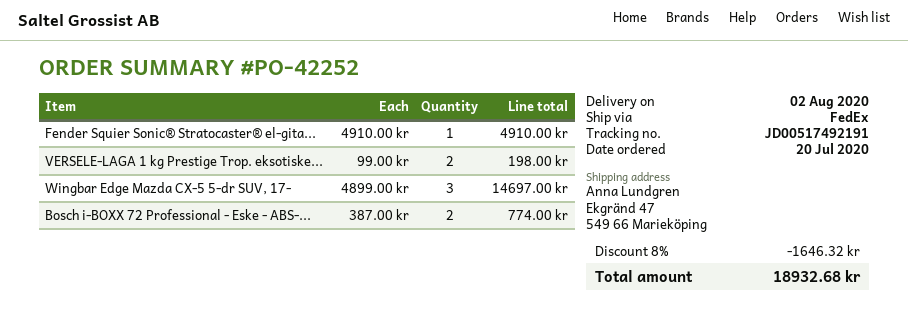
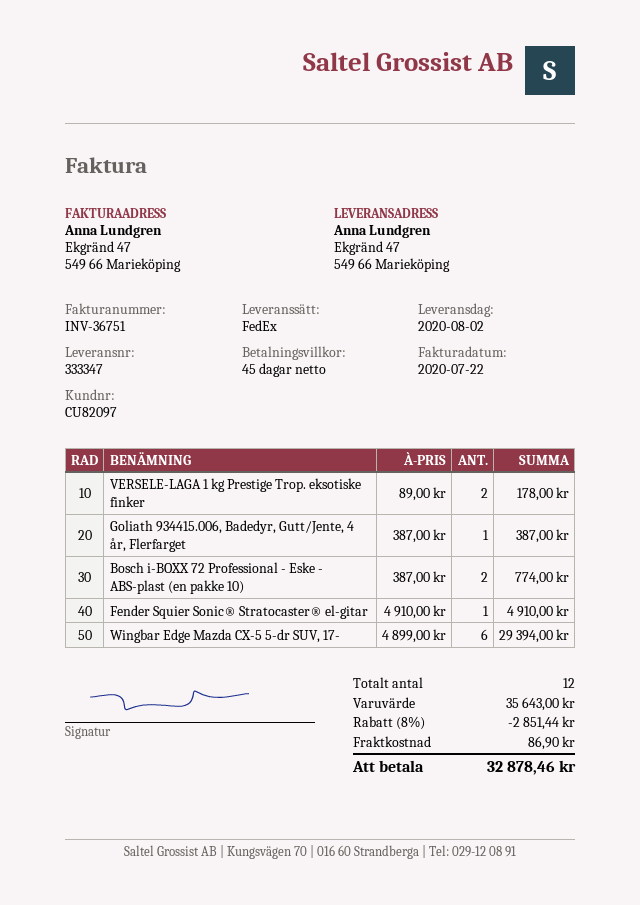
VERSELE-LAGA 1 kg Prestige Trop. eksotiske...: 2 x 99.00 = 198.00 -> 2 x 89.00 = 178.00
Wingbar Edge Mazda CX-5 5-dr SUV, 17-: 3 x 4899.00 = 14697.00 -> 6 x 4899.00 = 29394.00
Goliath 934415.006, Badedyr, Gutt/Jente, 4 år, Flerfarget: none -> 1 x 387.00 = 387.00
discount: 8% = 1646.32 -> 8% = 2851.44
shipping: none -> 86.90
total: 18932.68 -> 32878.46

